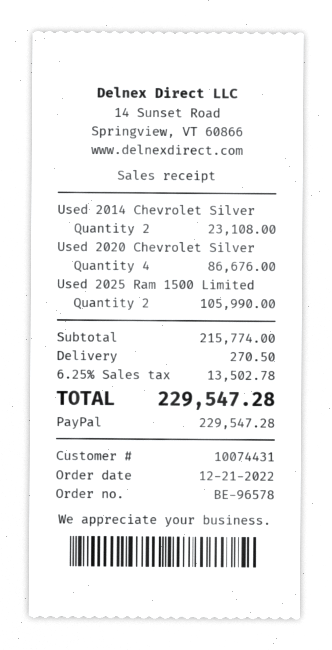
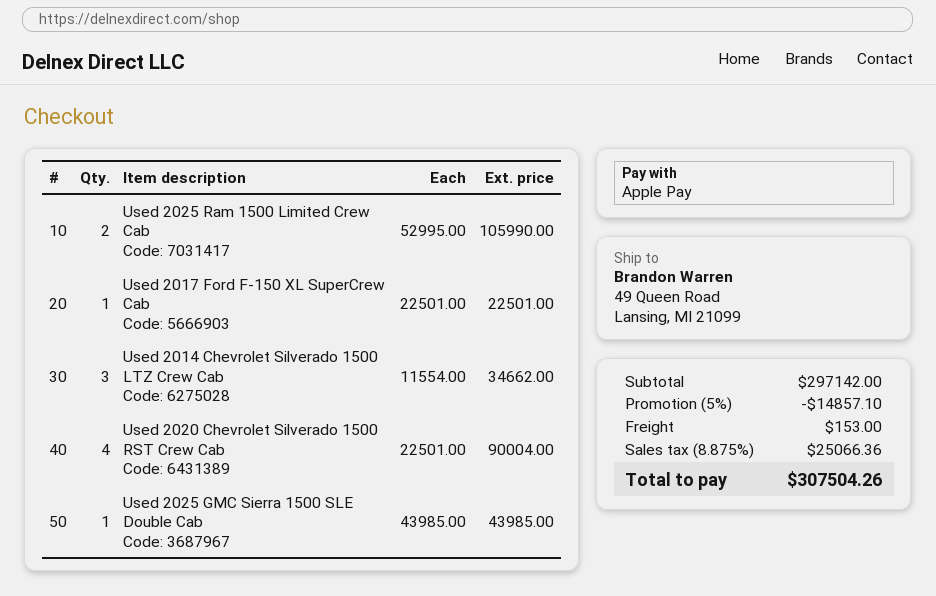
payment method: PayPal -> Apple Pay
Used 2014 Chevrolet Silver: 2 for 23108.00 -> 3 for 34662.00
Used 2020 Chevrolet Silver: 4 for 86676.00 -> 4 for 90004.00
Used 2017 Ford F-150 XL SuperCrew Cab: none -> 1 for 22501.00
Used 2025 GMC Sierra 1500 SLE Double Cab: none -> 1 for 43985.00
subtotal: 215774.00 -> 297142.00
discount: none -> 5% = 14857.10
shipping: 270.50 -> 153.00
tax: 6.25% = 13502.78 -> 8.875% = 25066.36
total: 229547.28 -> 307504.26

